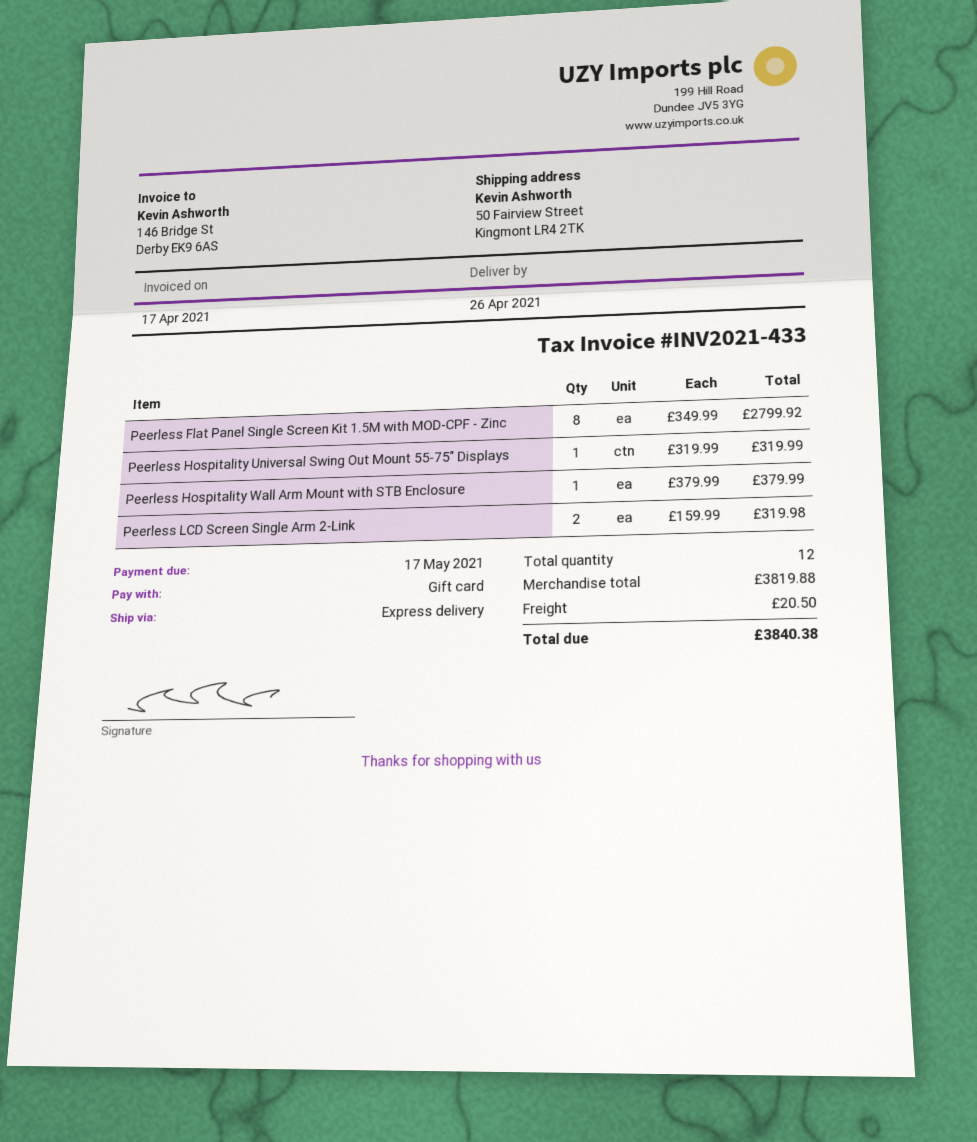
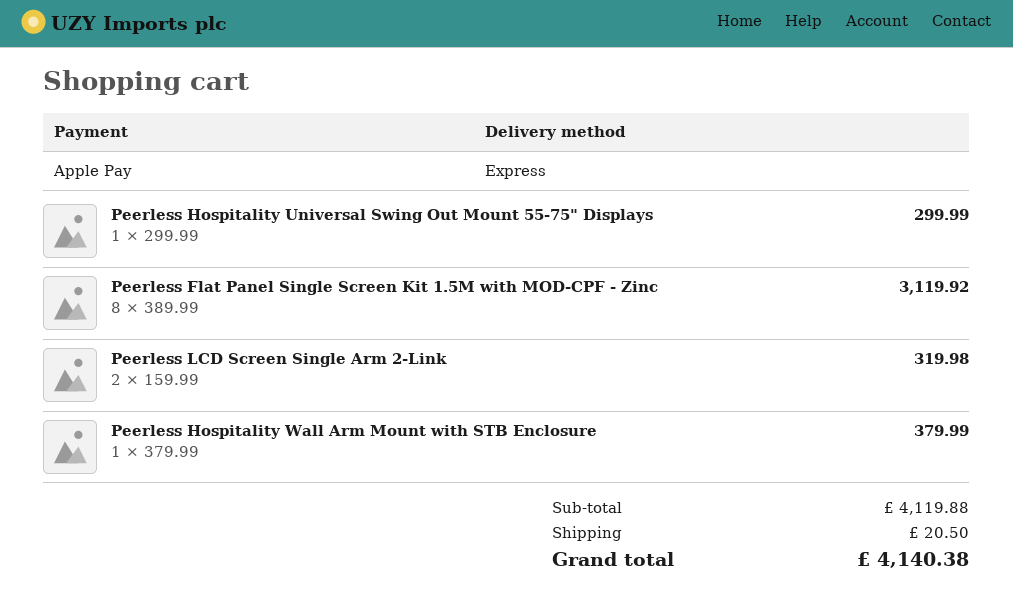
payment method: gift card -> Apple Pay
Peerless Flat Panel Single Screen Kit 1.5M with MOD-CPF - Zinc: 8 x 349.99 = 2799.92 -> 8 x 389.99 = 3119.92
Peerless Hospitality Universal Swing Out Mount 55-75" Displays: 1 x 319.99 = 319.99 -> 1 x 299.99 = 299.99
subtotal: 3819.88 -> 4119.88
total: 3840.38 -> 4140.38

